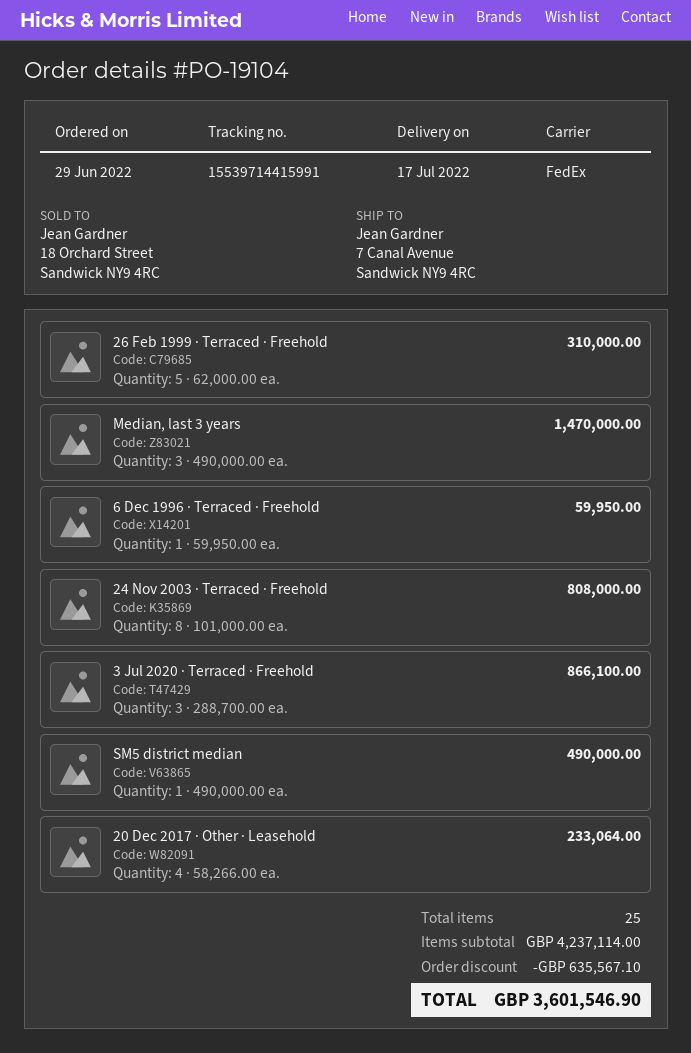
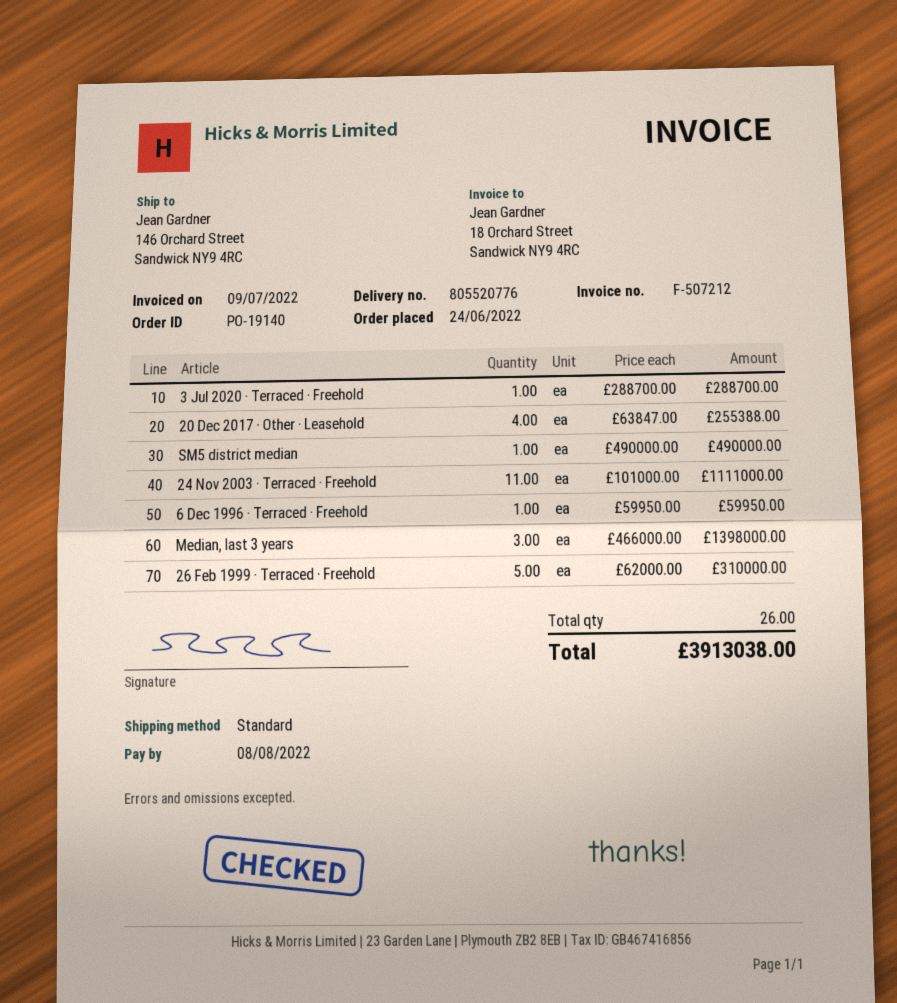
order number: PO-19104 -> PO-19140
order date: 2022-06-29 -> 2022-06-24
shipping method: FedEx -> standard
ship to: 7 Canal Avenue, Sandwick NY9 4RC -> 146 Orchard Street, Sandwick NY9 4RC
Median, last 3 years: 3 x 490000.00 = 1470000.00 -> 3 x 466000.00 = 1398000.00
24 Nov 2003 · Terraced · Freehold: 8 x 101000.00 = 808000.00 -> 11 x 101000.00 = 1111000.00
3 Jul 2020 · Terraced · Freehold: 3 x 288700.00 = 866100.00 -> 1 x 288700.00 = 288700.00
20 Dec 2017 · Other · Leasehold: 4 x 58266.00 = 233064.00 -> 4 x 63847.00 = 255388.00
total quantity: 25 -> 26
discount: 635567.10 -> none
total: 3601546.90 -> 3913038.00

